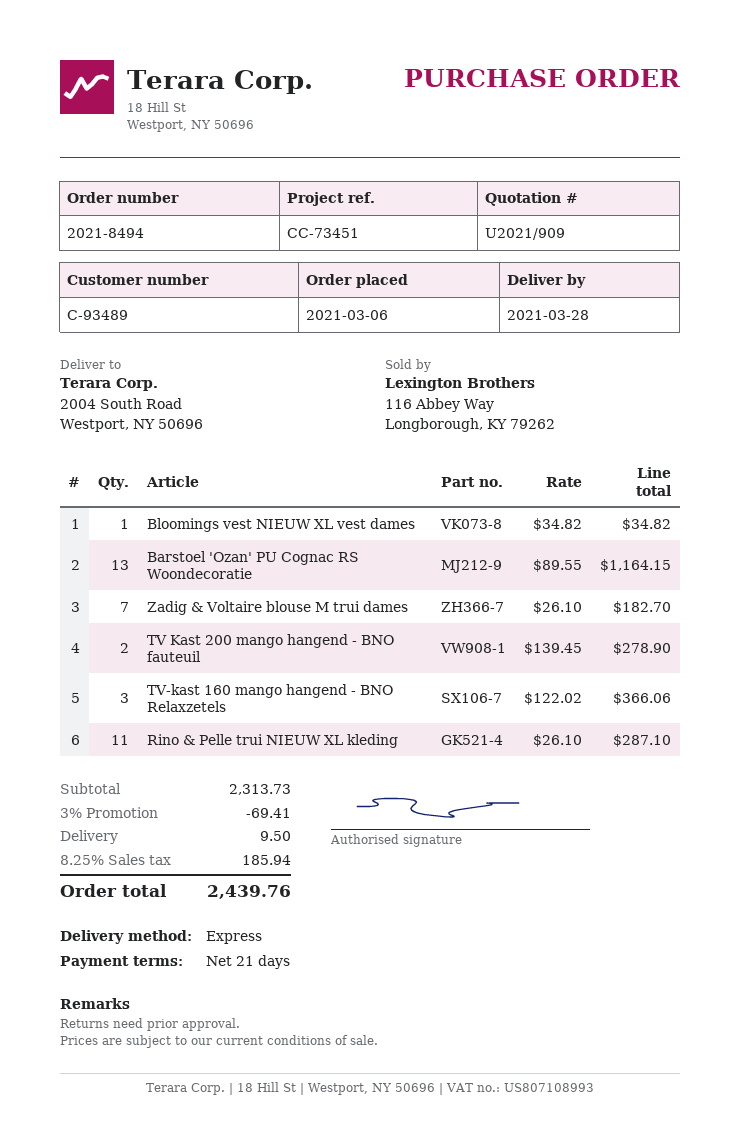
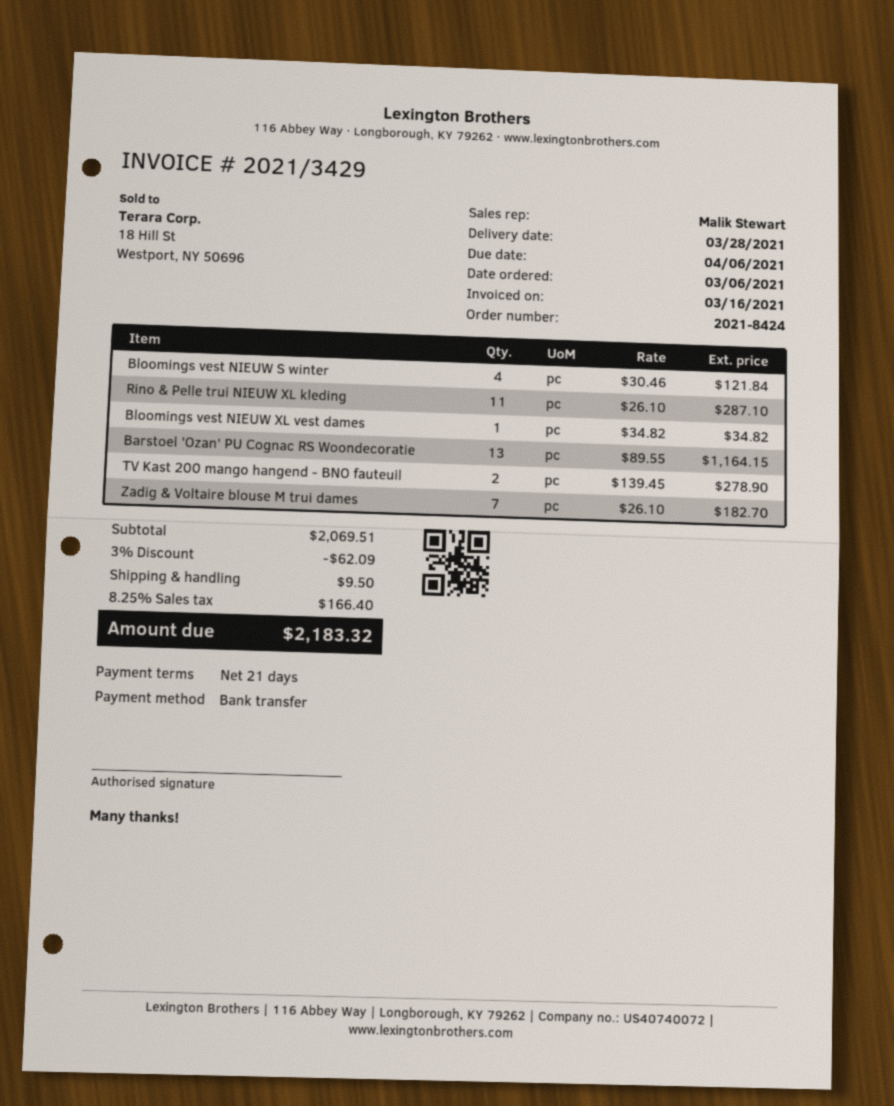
order number: 2021-8494 -> 2021-8424
TV-kast 160 mango hangend - BNO Relaxzetels: 3 x 122.02 = 366.06 -> none
Bloomings vest NIEUW S winter: none -> 4 x 30.46 = 121.84
subtotal: 2313.73 -> 2069.51
discount: 3% = 69.41 -> 3% = 62.09
tax: 8.25% = 185.94 -> 8.25% = 166.40
total: 2439.76 -> 2183.32

